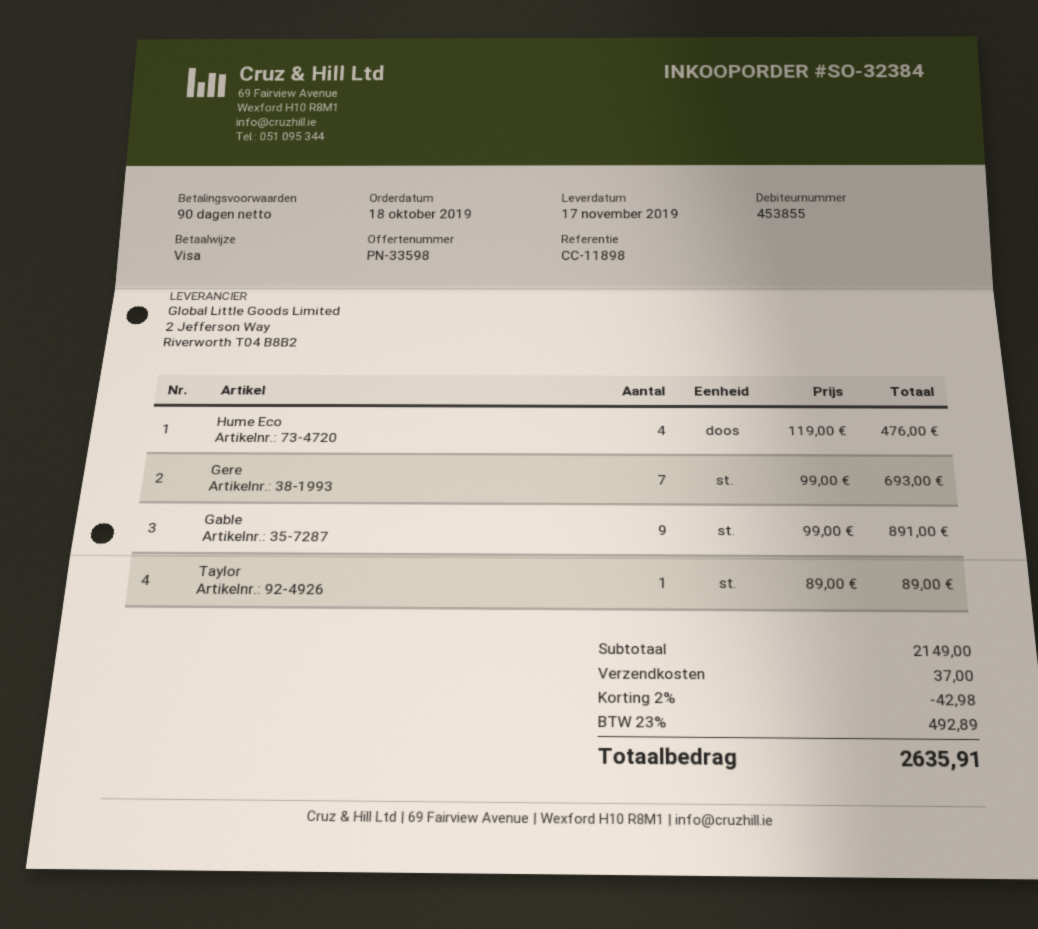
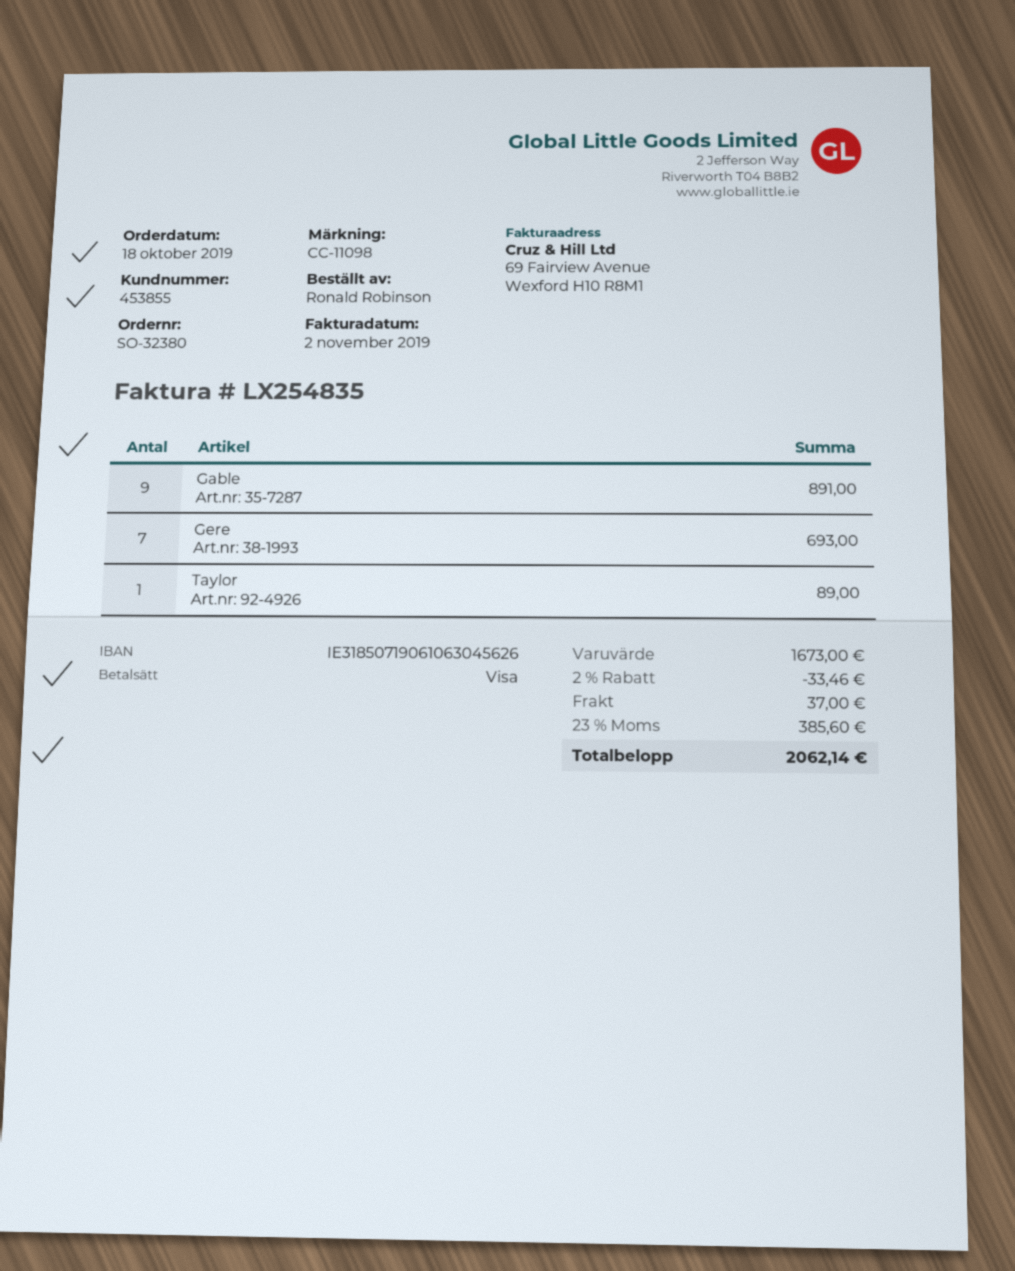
order number: SO-32384 -> SO-32380
reference: CC-11898 -> CC-11098
Hume Eco: 4 for 476.00 -> none
subtotal: 2149.00 -> 1673.00
discount: 2% = 42.98 -> 2% = 33.46
tax: 23% = 492.89 -> 23% = 385.60
total: 2635.91 -> 2062.14

